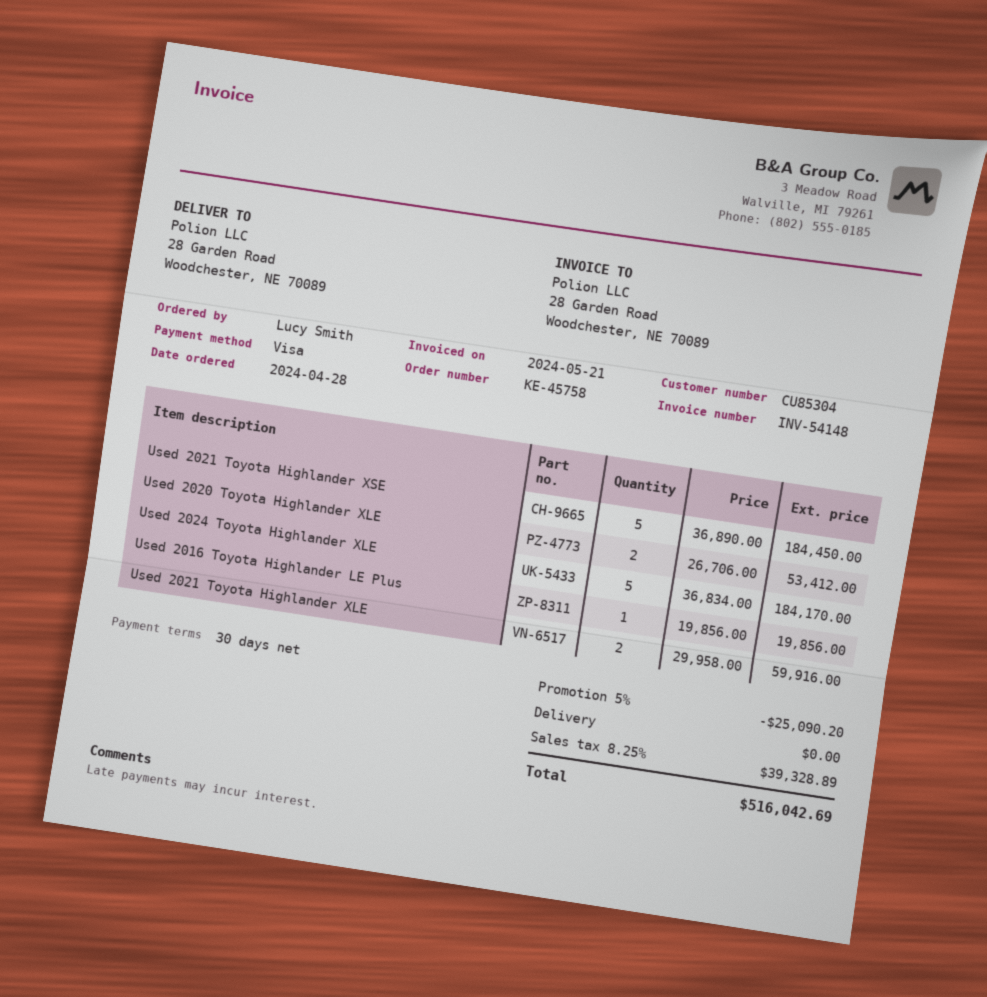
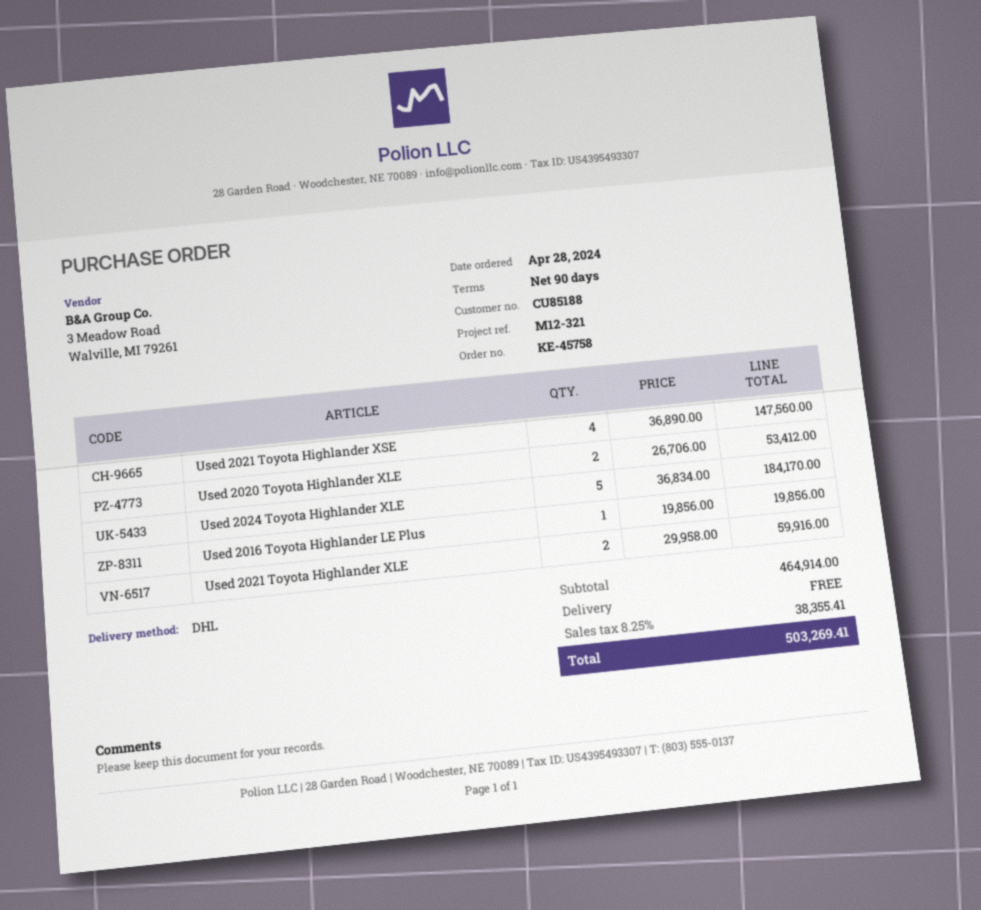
payment terms: 30 days -> 90 days
customer number: CU85304 -> CU85188
Used 2021 Toyota Highlander XSE: 5 x 36890.00 = 184450.00 -> 4 x 36890.00 = 147560.00
discount: 5% = 25090.20 -> none
tax: 8.25% = 39328.89 -> 8.25% = 38355.41
total: 516042.69 -> 503269.41

